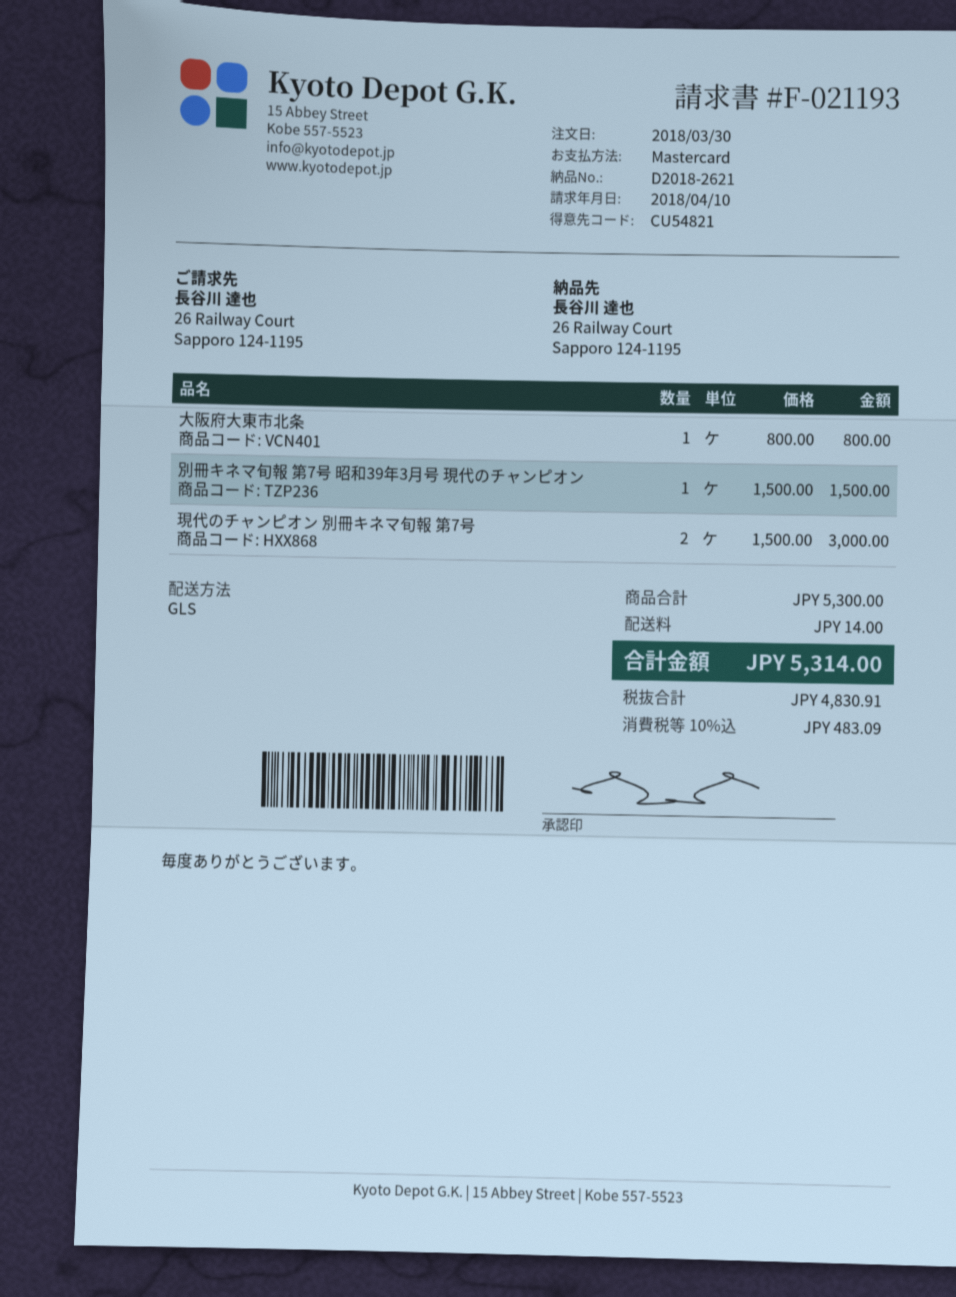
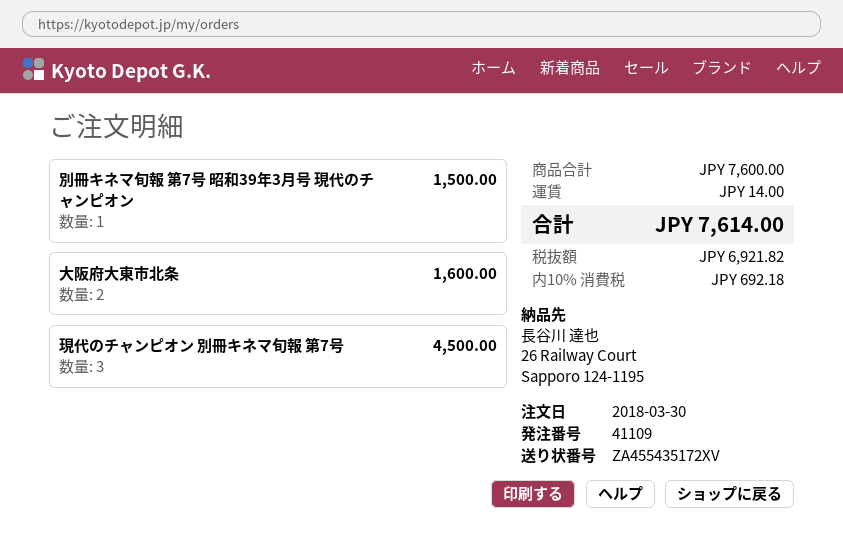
大阪府大東市北条: 1 for 800.00 -> 2 for 1600.00
現代のチャンピオン 別冊キネマ旬報 第7号: 2 for 3000.00 -> 3 for 4500.00
subtotal: 5300.00 -> 7600.00
net: 4830.91 -> 6921.82
tax: 10% = 483.09 -> 10% = 692.18
total: 5314.00 -> 7614.00

